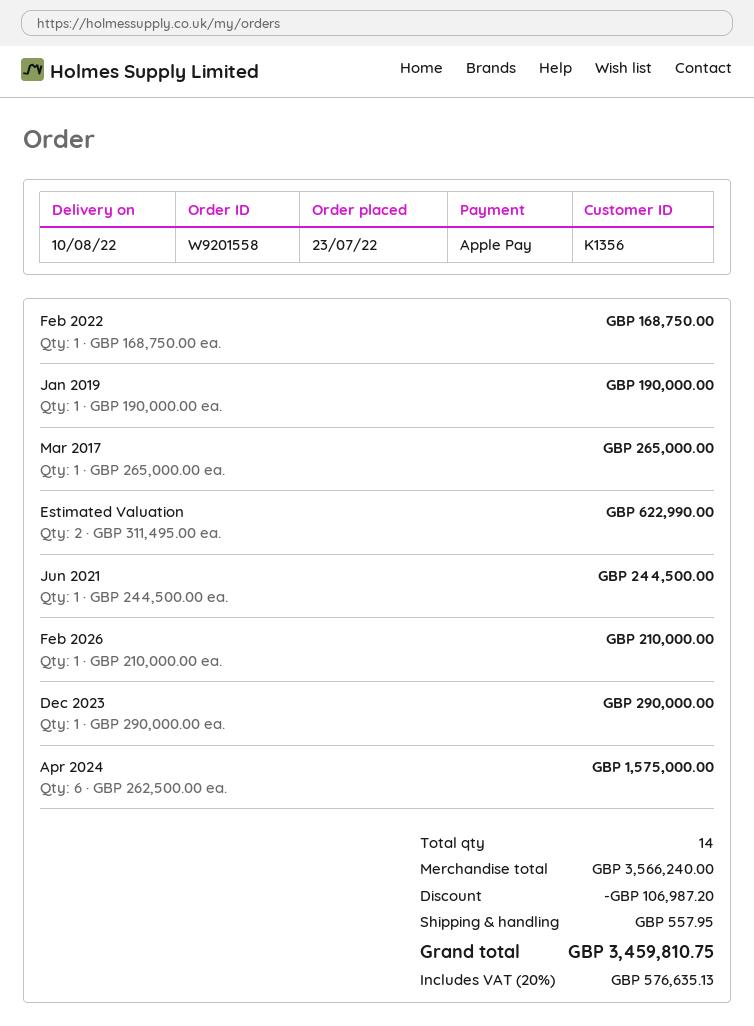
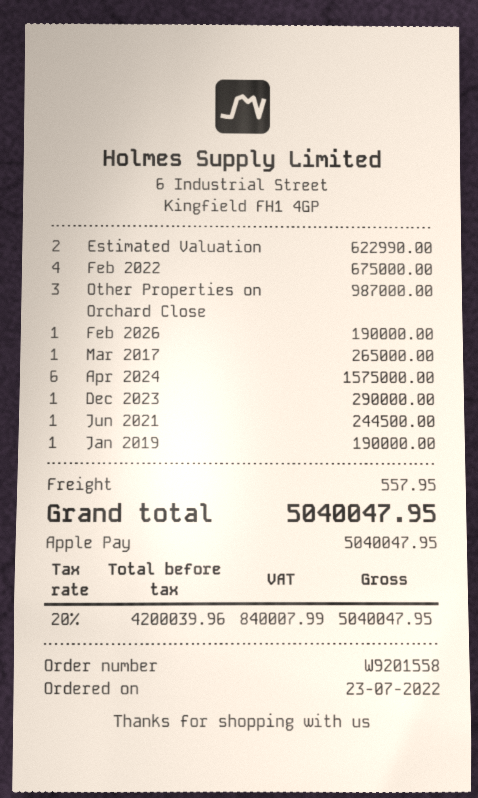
Feb 2022: 1 for 168750.00 -> 4 for 675000.00
Feb 2026: 1 for 210000.00 -> 1 for 190000.00
Other Properties on Orchard Close: none -> 3 for 987000.00
discount: 106987.20 -> none
tax: 20% = 576635.13 -> 20% = 840007.99
total: 3459810.75 -> 5040047.95

